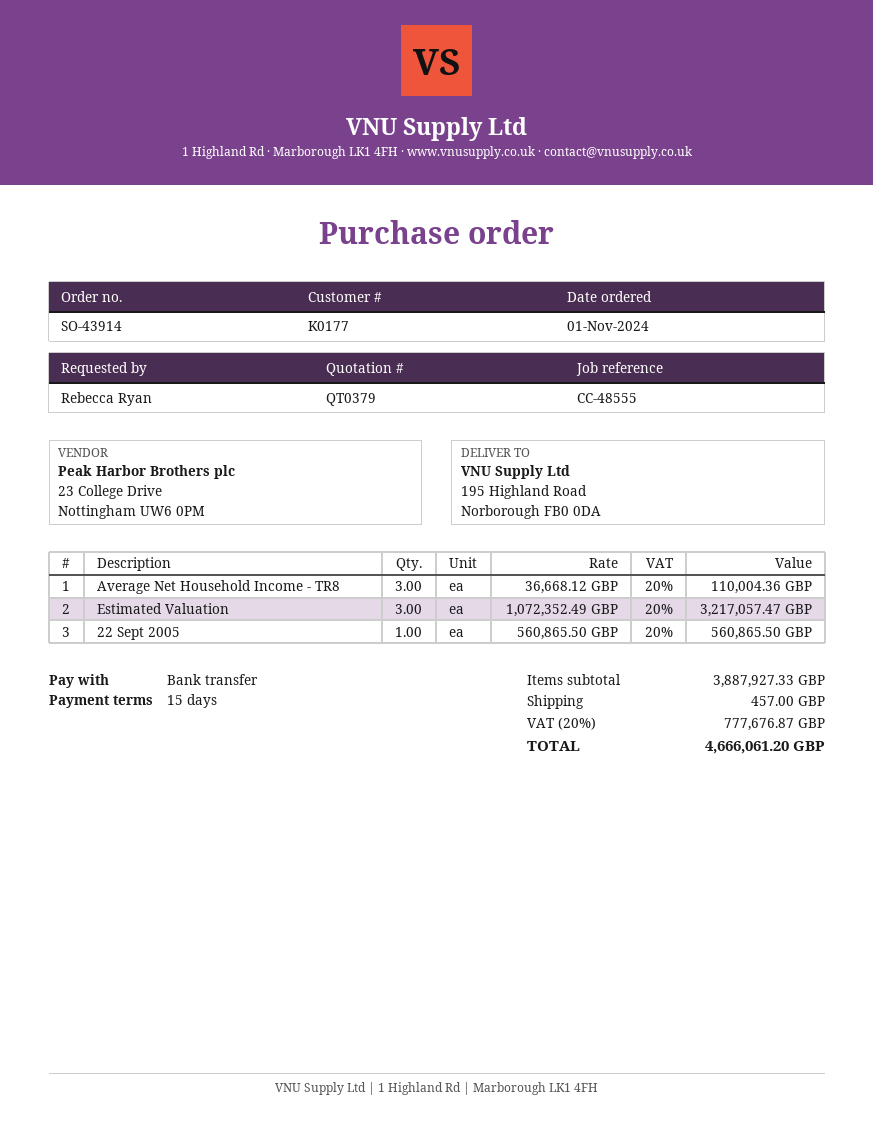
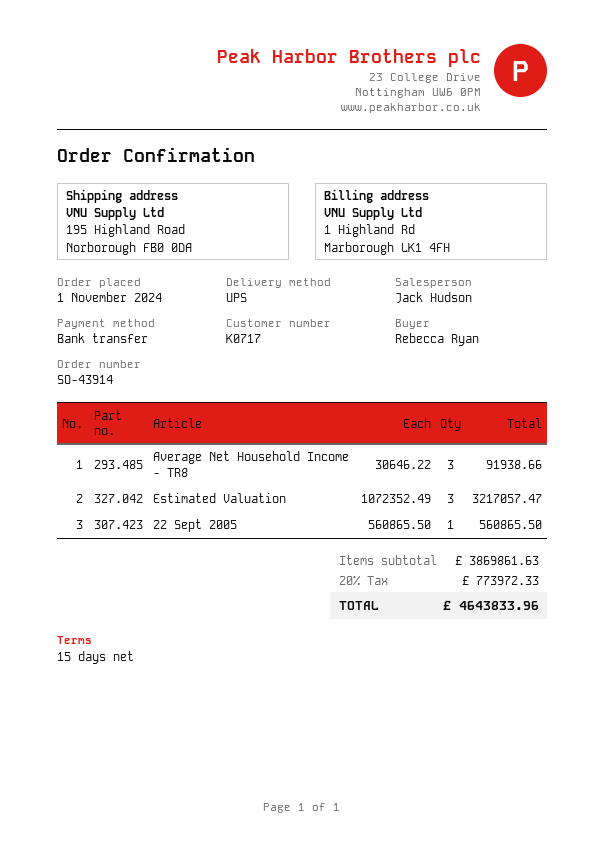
customer number: K0177 -> K0717
Average Net Household Income - TR8: 3 x 36668.12 = 110004.36 -> 3 x 30646.22 = 91938.66
subtotal: 3887927.33 -> 3869861.63
shipping: 457.00 -> none
tax: 20% = 777676.87 -> 20% = 773972.33
total: 4666061.20 -> 4643833.96

